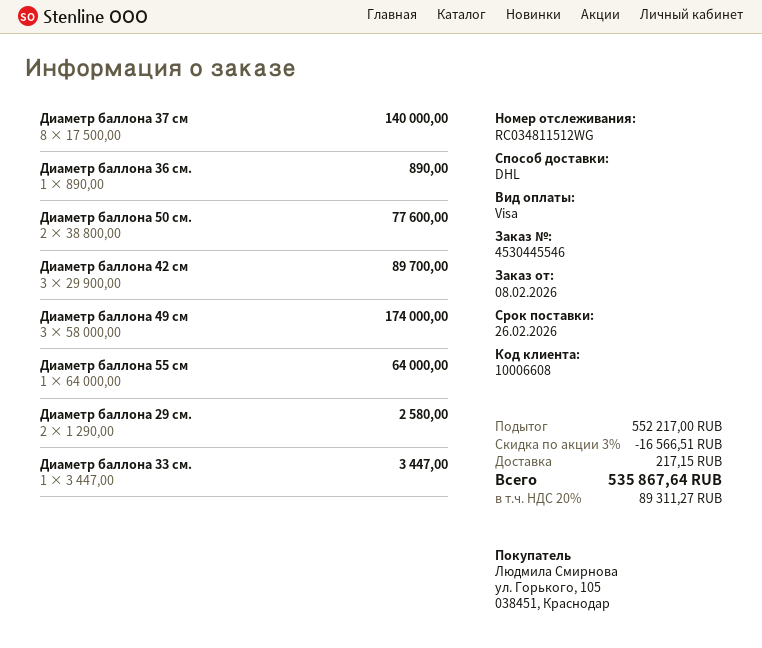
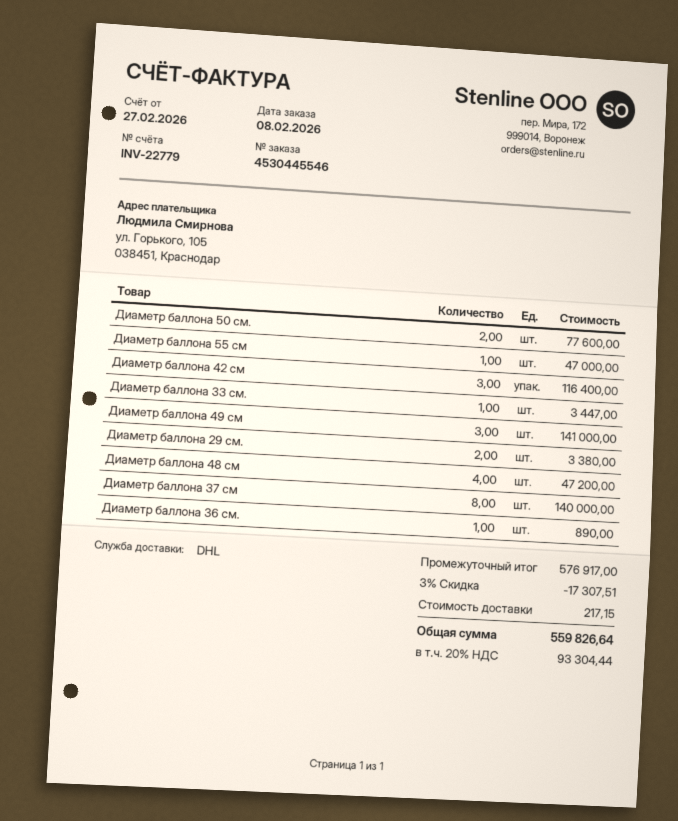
Диаметр баллона 42 см: 3 for 89700.00 -> 3 for 116400.00
Диаметр баллона 49 см: 3 for 174000.00 -> 3 for 141000.00
Диаметр баллона 55 см: 1 for 64000.00 -> 1 for 47000.00
Диаметр баллона 29 см.: 2 for 2580.00 -> 2 for 3380.00
Диаметр баллона 48 см: none -> 4 for 47200.00
subtotal: 552217.00 -> 576917.00
discount: 3% = 16566.51 -> 3% = 17307.51
tax: 20% = 89311.27 -> 20% = 93304.44
total: 535867.64 -> 559826.64

